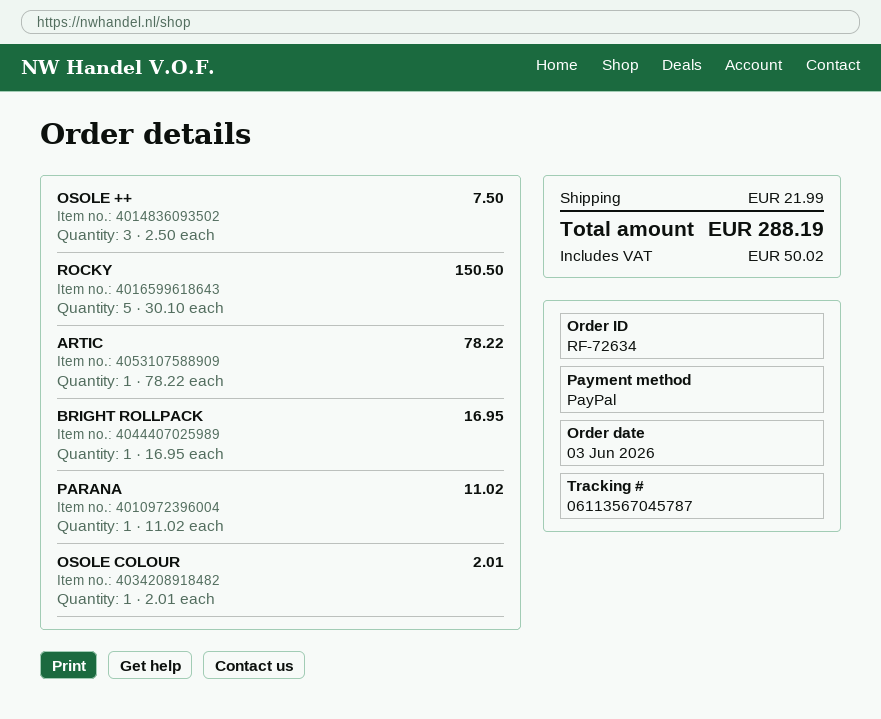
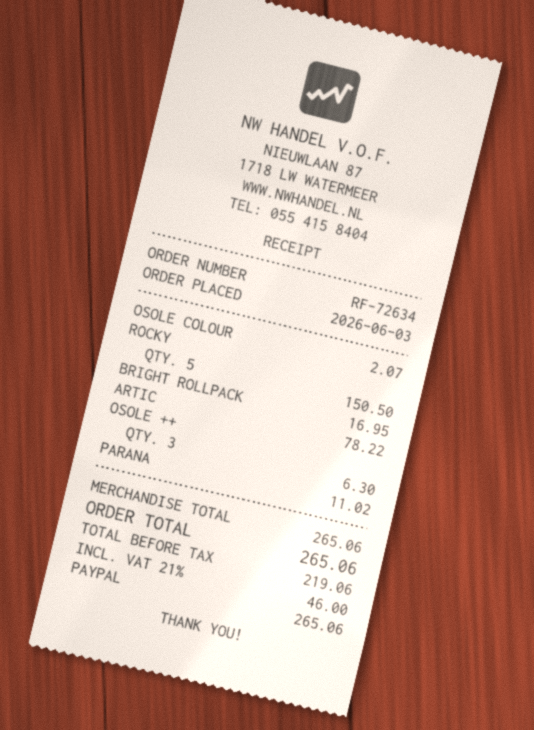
OSOLE ++: 3 for 7.50 -> 3 for 6.30
OSOLE COLOUR: 1 for 2.01 -> 1 for 2.07
shipping: 21.99 -> none
tax: 50.02 -> 46.00
total: 288.19 -> 265.06

